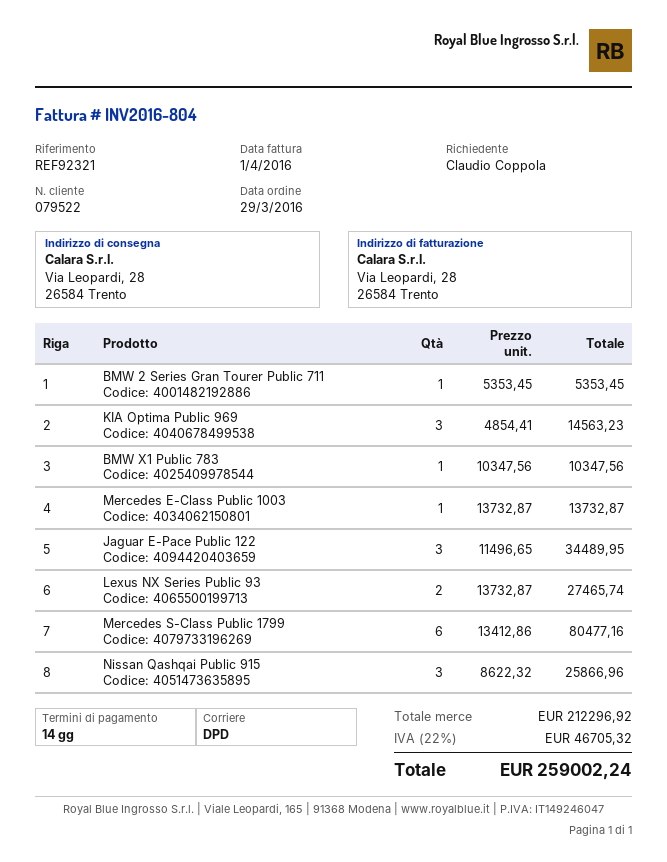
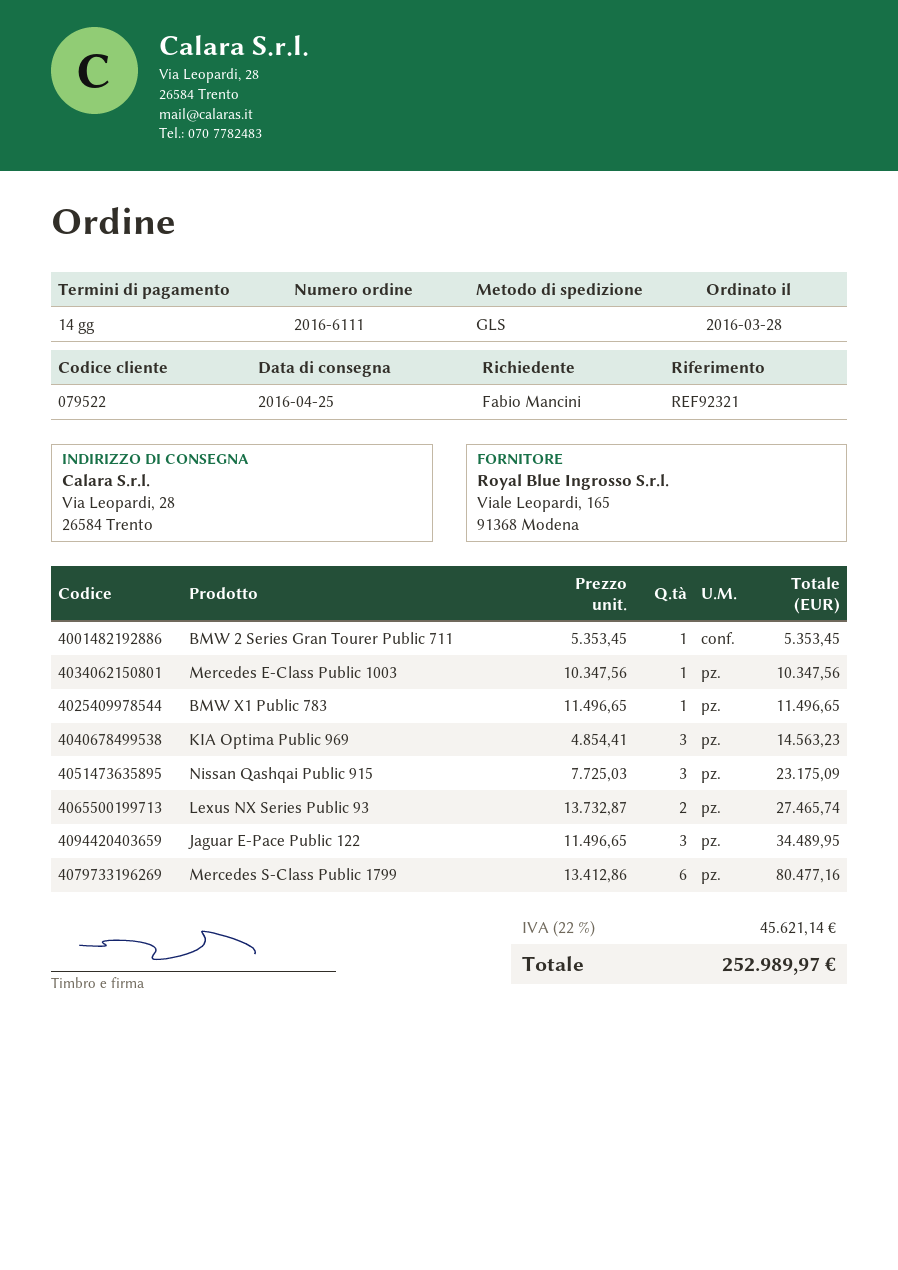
order date: 2016-03-29 -> 2016-03-28
ordered by: Claudio Coppola -> Fabio Mancini
shipping method: DPD -> GLS
BMW X1 Public 783: 1 x 10347.56 = 10347.56 -> 1 x 11496.65 = 11496.65
Mercedes E-Class Public 1003: 1 x 13732.87 = 13732.87 -> 1 x 10347.56 = 10347.56
Nissan Qashqai Public 915: 3 x 8622.32 = 25866.96 -> 3 x 7725.03 = 23175.09
tax: 22% = 46705.32 -> 22% = 45621.14
total: 259002.24 -> 252989.97

